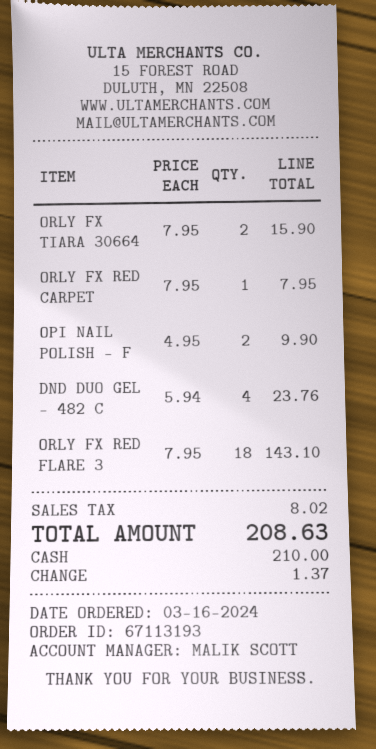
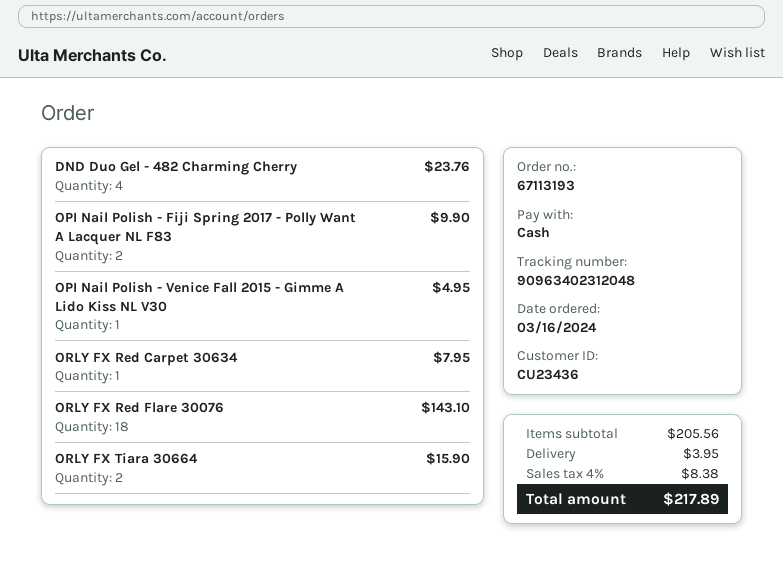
OPI Nail Polish - Venice Fall 2015 - Gimme A Lido Kiss NL V30: none -> 1 for 4.95
shipping: none -> 3.95
tax: 8.02 -> 8.38
total: 208.63 -> 217.89

